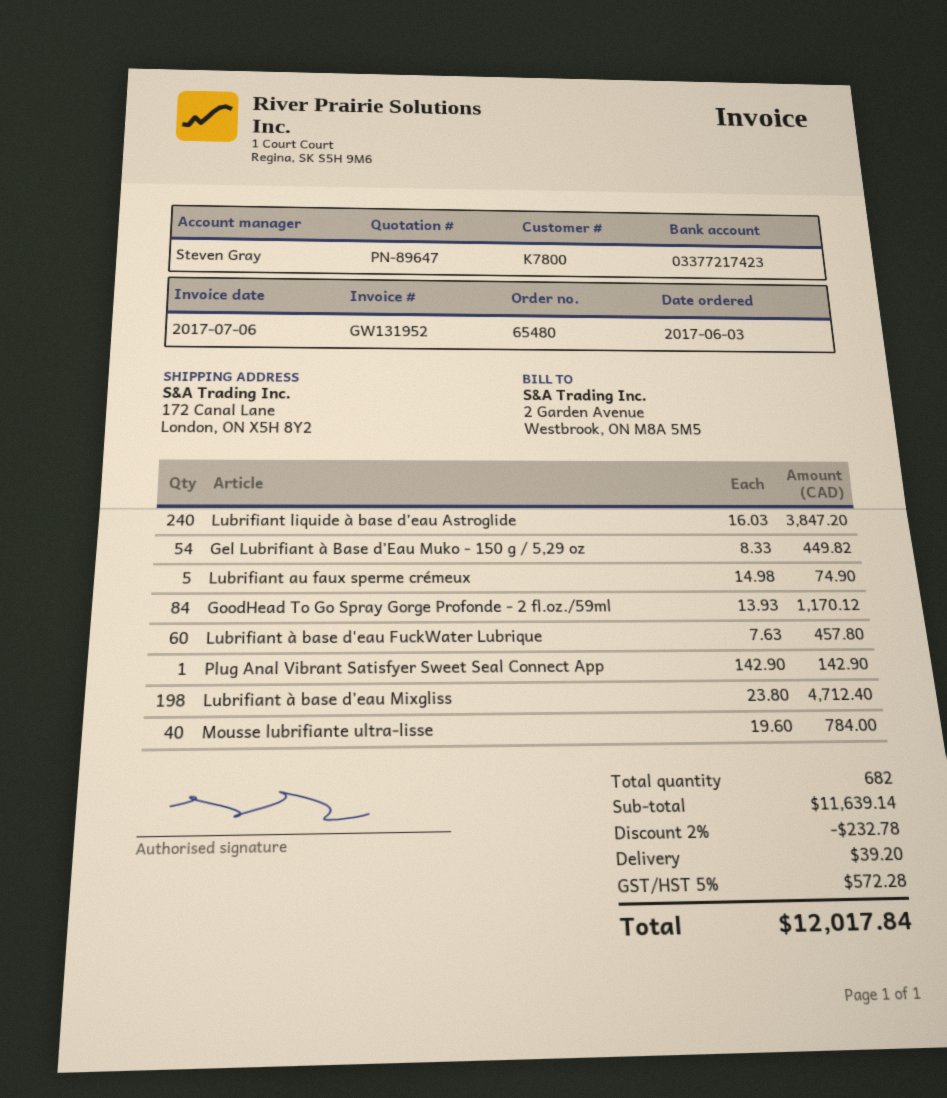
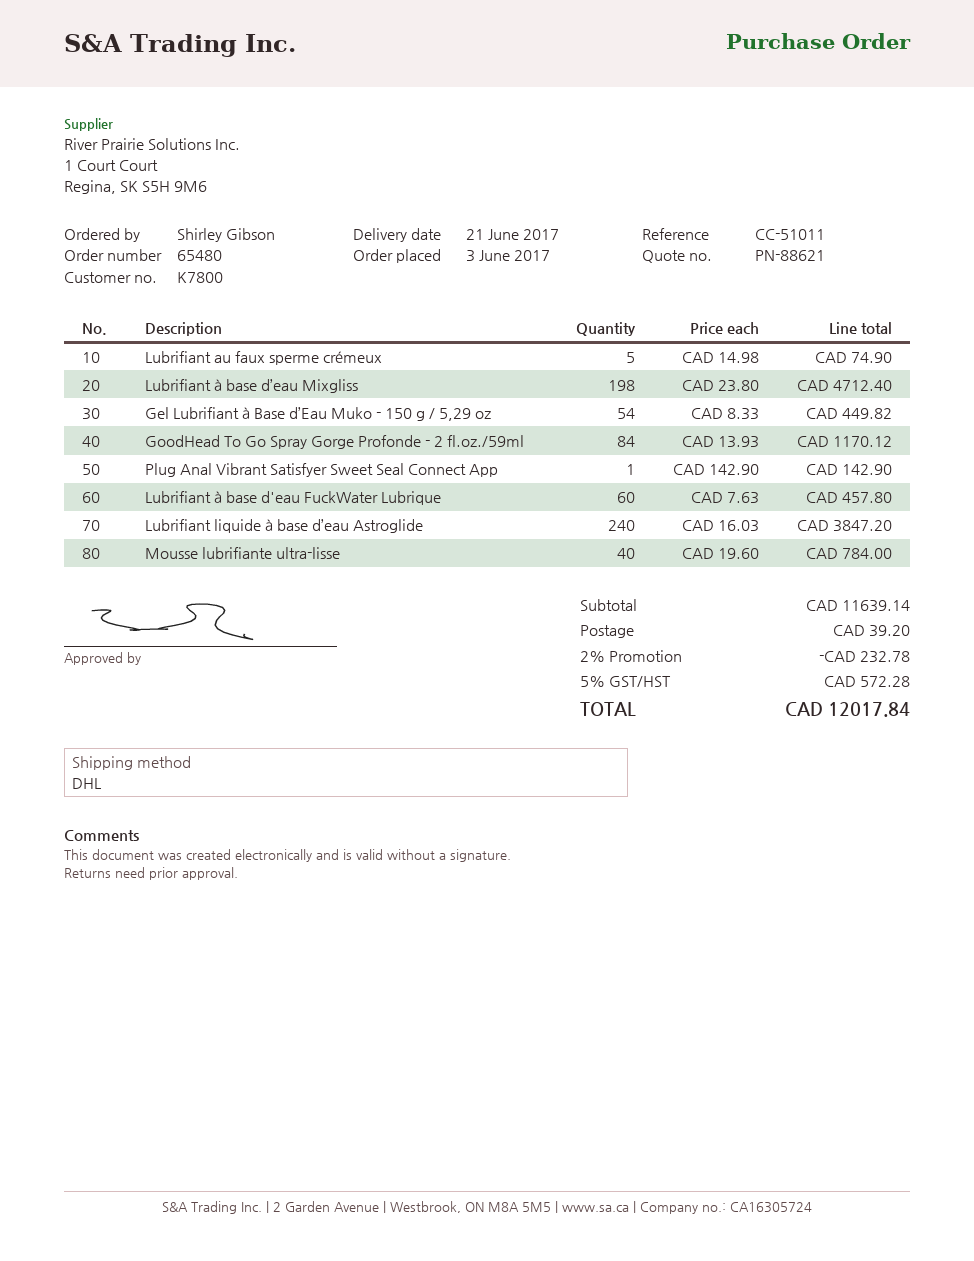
quote number: PN-89647 -> PN-88621

